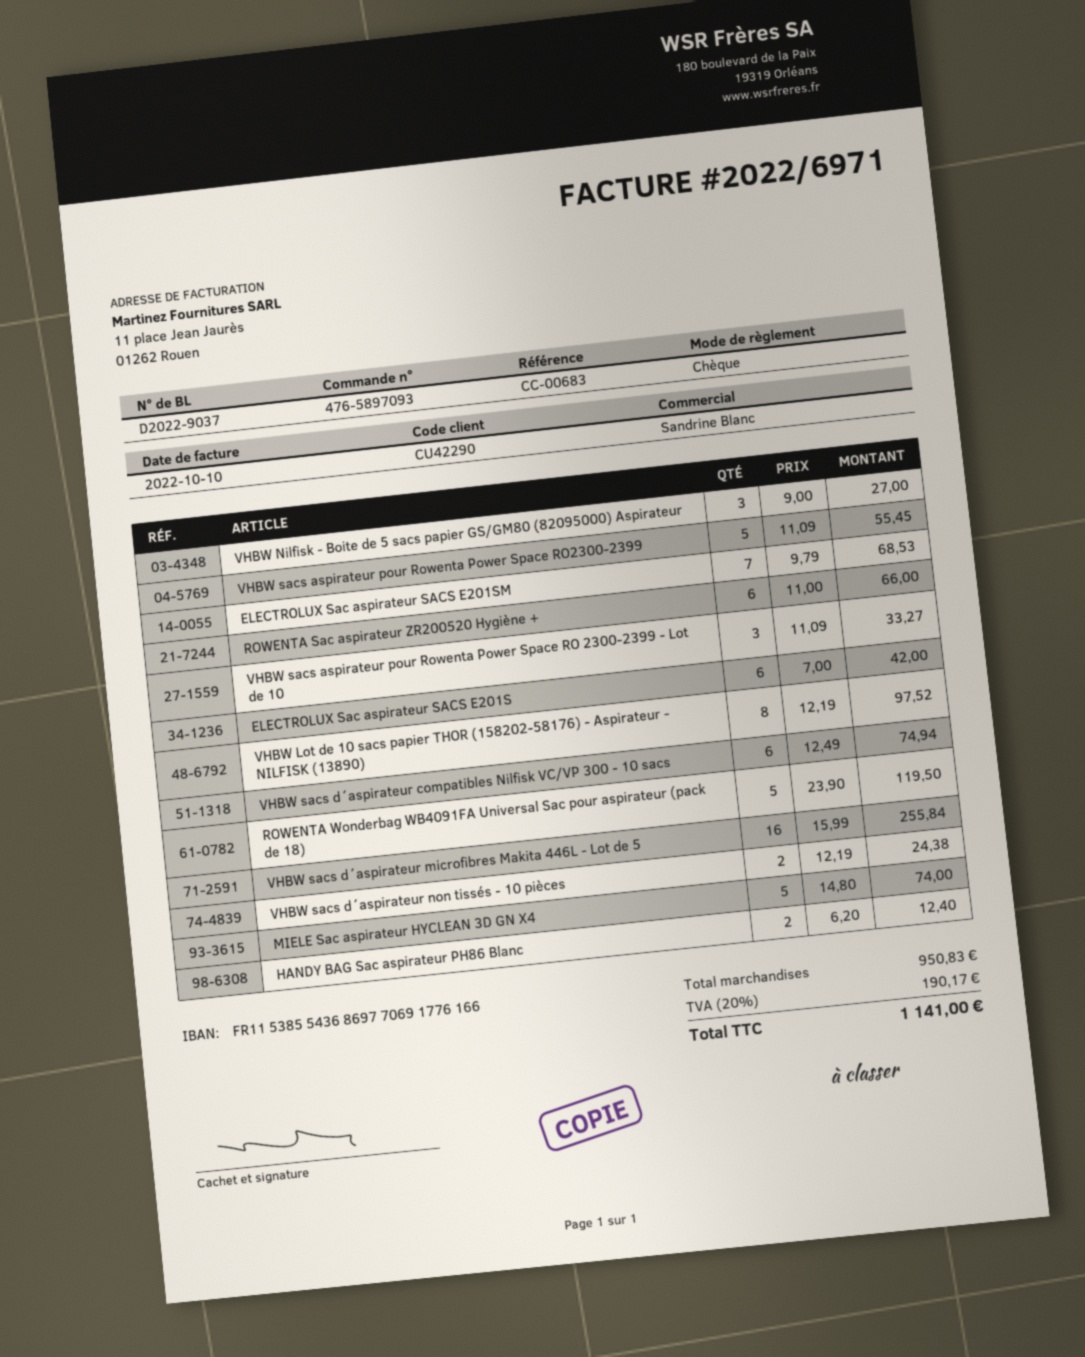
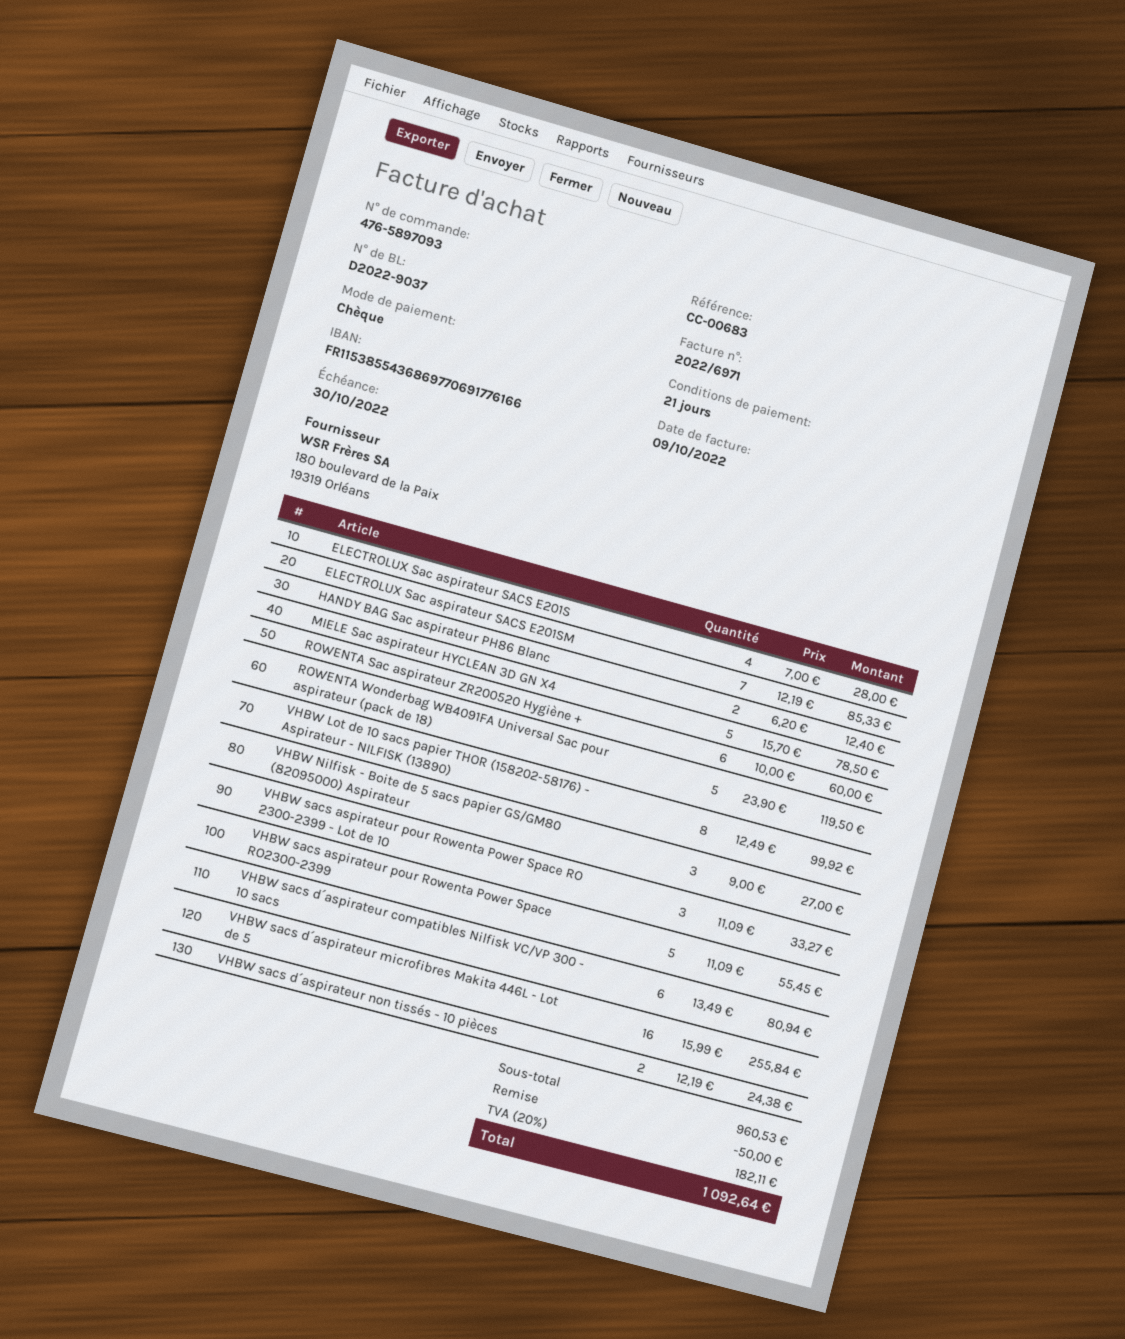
invoice date: 2022-10-10 -> 2022-10-09
ELECTROLUX Sac aspirateur SACS E201SM: 7 x 9.79 = 68.53 -> 7 x 12.19 = 85.33
ROWENTA Sac aspirateur ZR200520 Hygiène +: 6 x 11.00 = 66.00 -> 6 x 10.00 = 60.00
ELECTROLUX Sac aspirateur SACS E201S: 6 x 7.00 = 42.00 -> 4 x 7.00 = 28.00
VHBW Lot de 10 sacs papier THOR (158202-58176) - Aspirateur - NILFISK (13890): 8 x 12.19 = 97.52 -> 8 x 12.49 = 99.92
VHBW sacs d´aspirateur compatibles Nilfisk VC/VP 300 - 10 sacs: 6 x 12.49 = 74.94 -> 6 x 13.49 = 80.94
MIELE Sac aspirateur HYCLEAN 3D GN X4: 5 x 14.80 = 74.00 -> 5 x 15.70 = 78.50
subtotal: 950.83 -> 960.53
discount: none -> 50.00
tax: 20% = 190.17 -> 20% = 182.11
total: 1141.00 -> 1092.64

